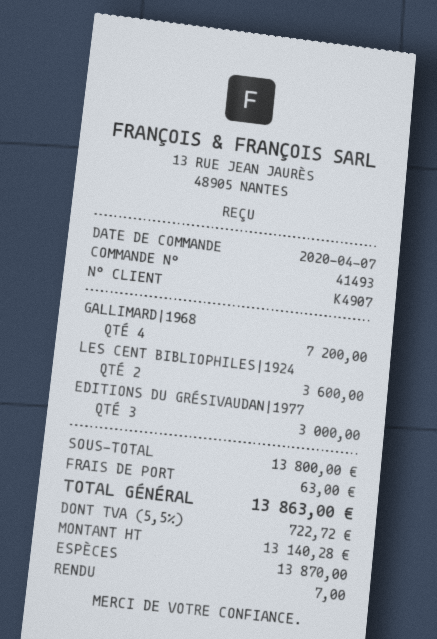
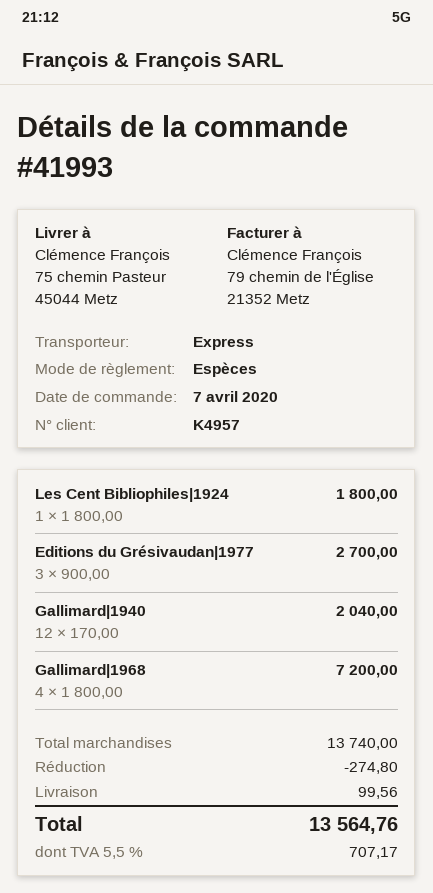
order number: 41493 -> 41993
customer number: K4907 -> K4957
LES CENT BIBLIOPHILES|1924: 2 for 3600.00 -> 1 for 1800.00
EDITIONS DU GRÉSIVAUDAN|1977: 3 for 3000.00 -> 3 for 2700.00
Gallimard|1940: none -> 12 for 2040.00
subtotal: 13800.00 -> 13740.00
discount: none -> 274.80
shipping: 63.00 -> 99.56
tax: 5.5% = 722.72 -> 5.5% = 707.17
total: 13863.00 -> 13564.76

